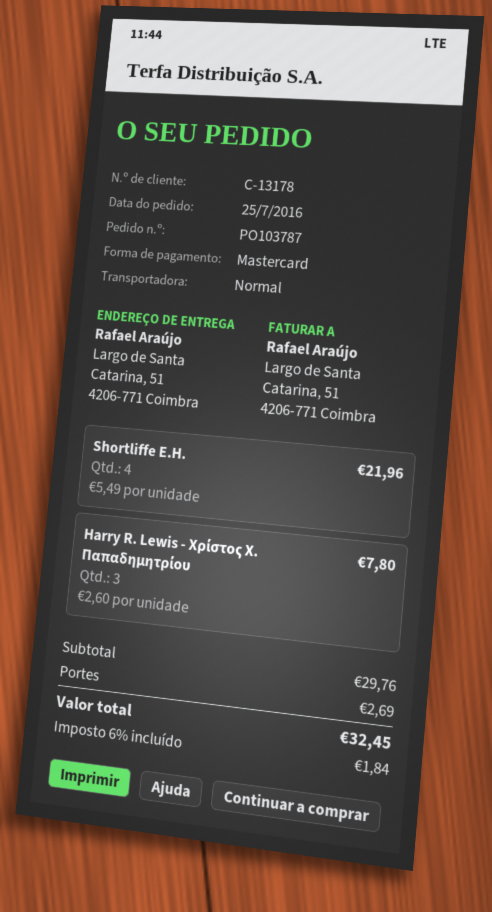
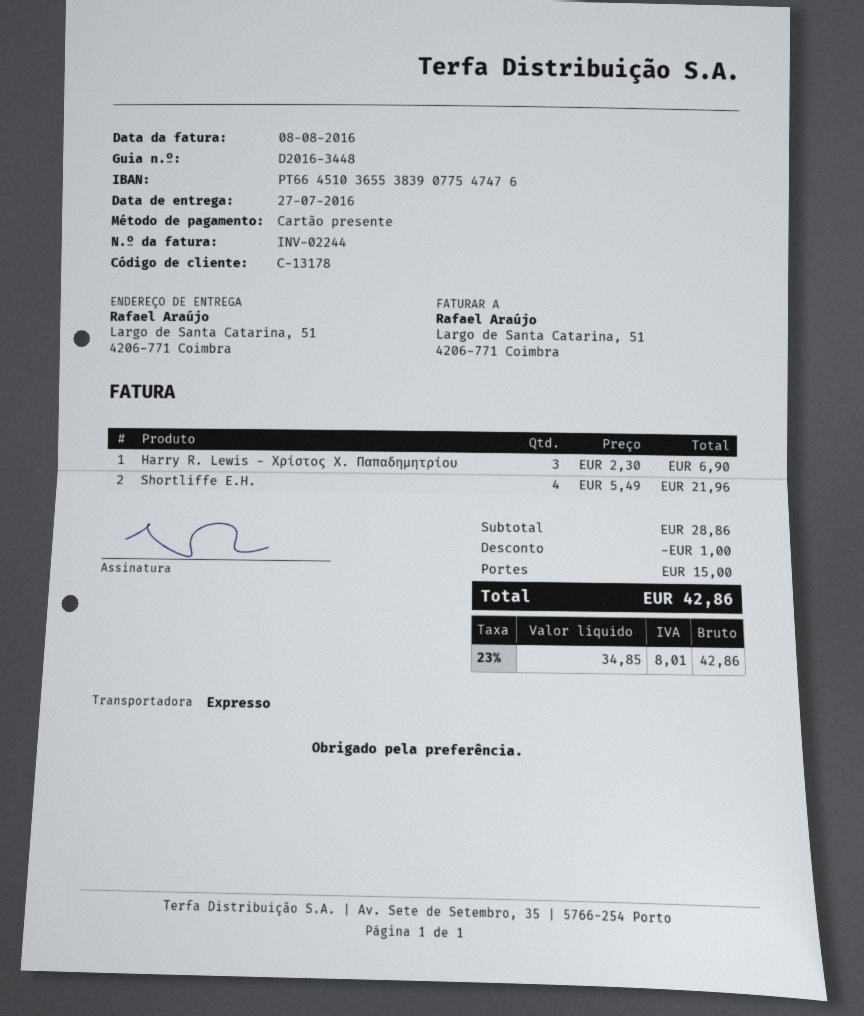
payment method: Mastercard -> gift card
shipping method: standard -> express
Harry R. Lewis - Χρίστος Χ. Παπαδημητρίου: 3 x 2.60 = 7.80 -> 3 x 2.30 = 6.90
subtotal: 29.76 -> 28.86
discount: none -> 1.00
shipping: 2.69 -> 15.00
tax: 6% = 1.84 -> 23% = 8.01
total: 32.45 -> 42.86

